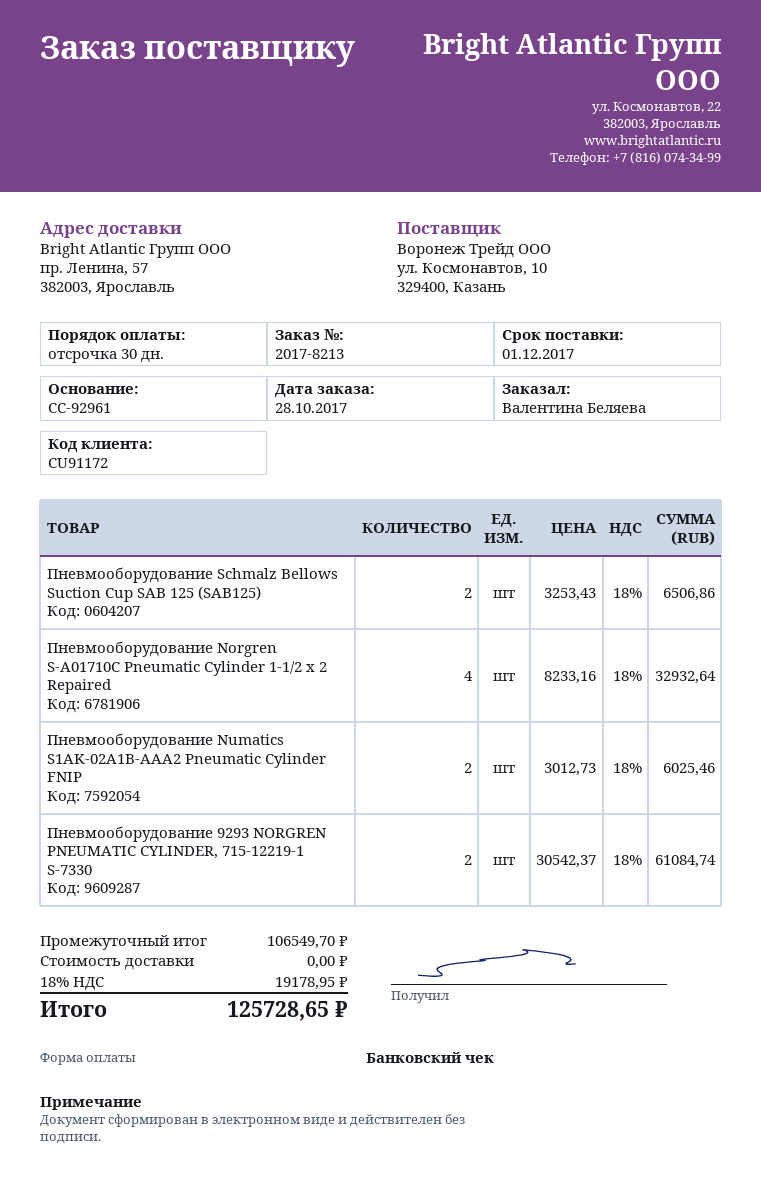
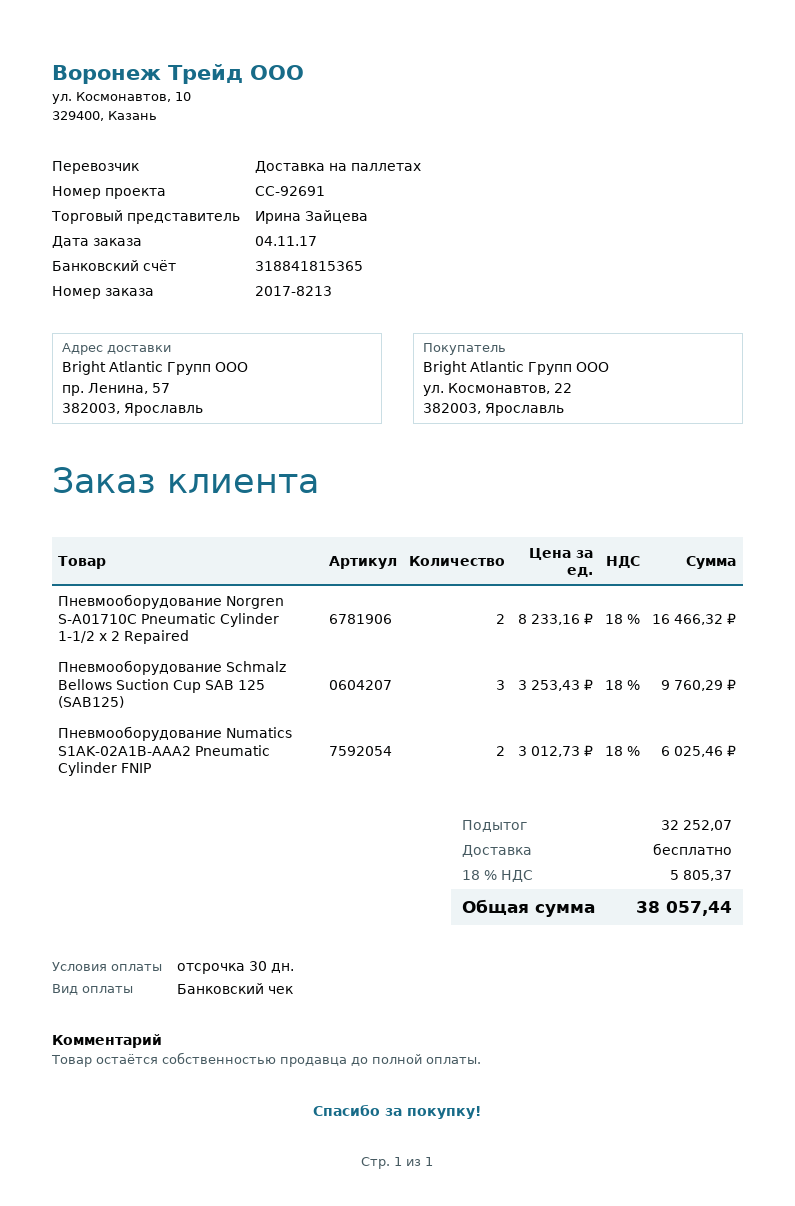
order date: 2017-10-28 -> 2017-11-04
reference: CC-92961 -> CC-92691
Пневмооборудование Schmalz Bellows Suction Cup SAB 125 (SAB125): 2 x 3253.43 = 6506.86 -> 3 x 3253.43 = 9760.29
Пневмооборудование Norgren S-A01710C Pneumatic Cylinder 1-1/2 x 2 Repaired: 4 x 8233.16 = 32932.64 -> 2 x 8233.16 = 16466.32
Пневмооборудование 9293 NORGREN PNEUMATIC CYLINDER, 715-12219-1 S-7330: 2 x 30542.37 = 61084.74 -> none
subtotal: 106549.70 -> 32252.07
tax: 18% = 19178.95 -> 18% = 5805.37
total: 125728.65 -> 38057.44

